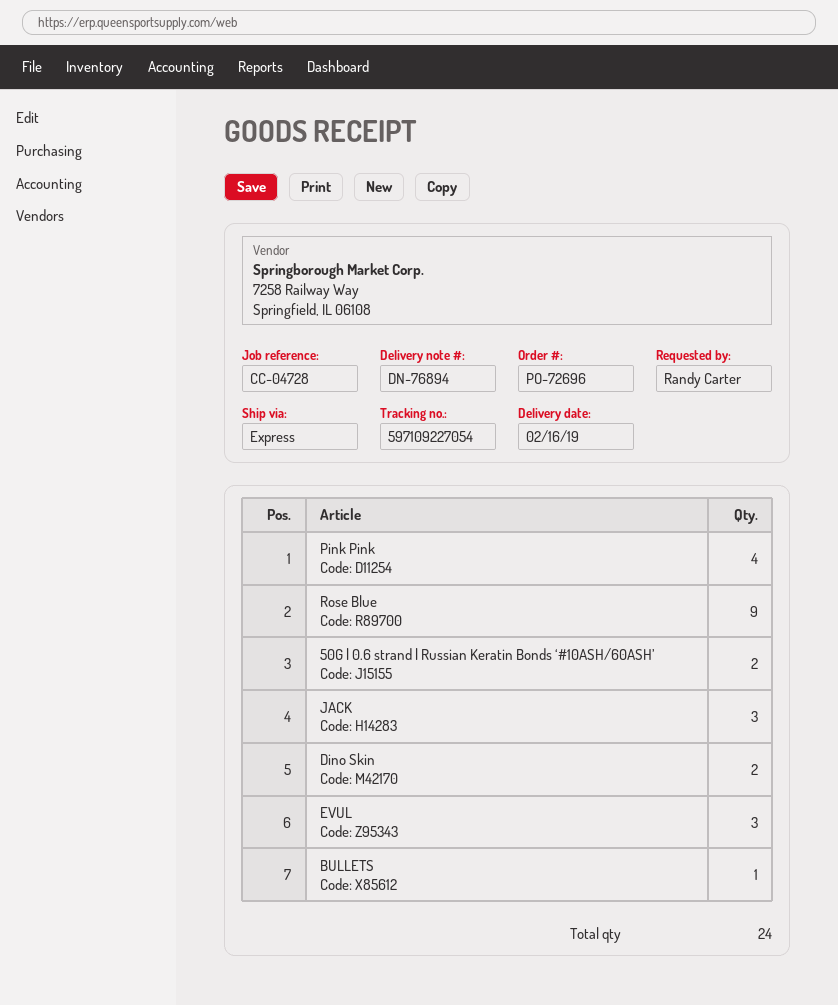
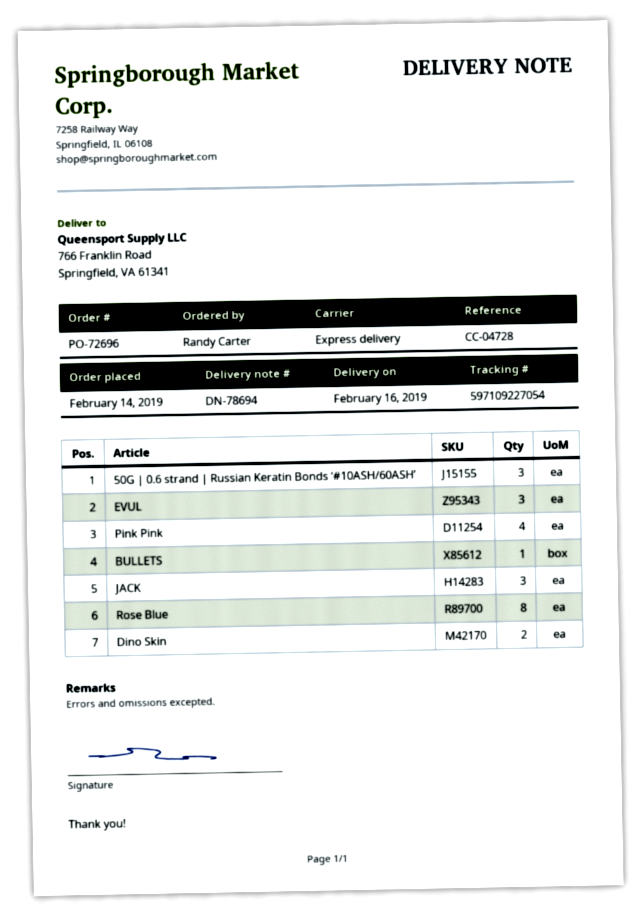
delivery note number: DN-76894 -> DN-78694
Rose Blue: 9 -> 8
50G | 0.6 strand | Russian Keratin Bonds ‘#10ASH/60ASH’: 2 -> 3

